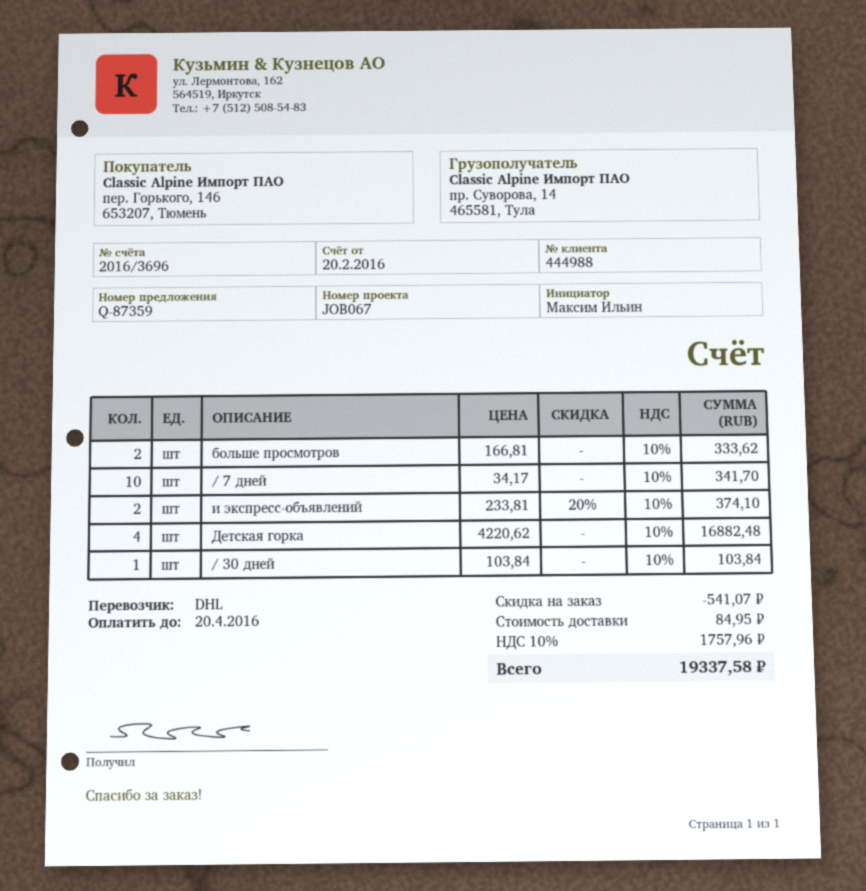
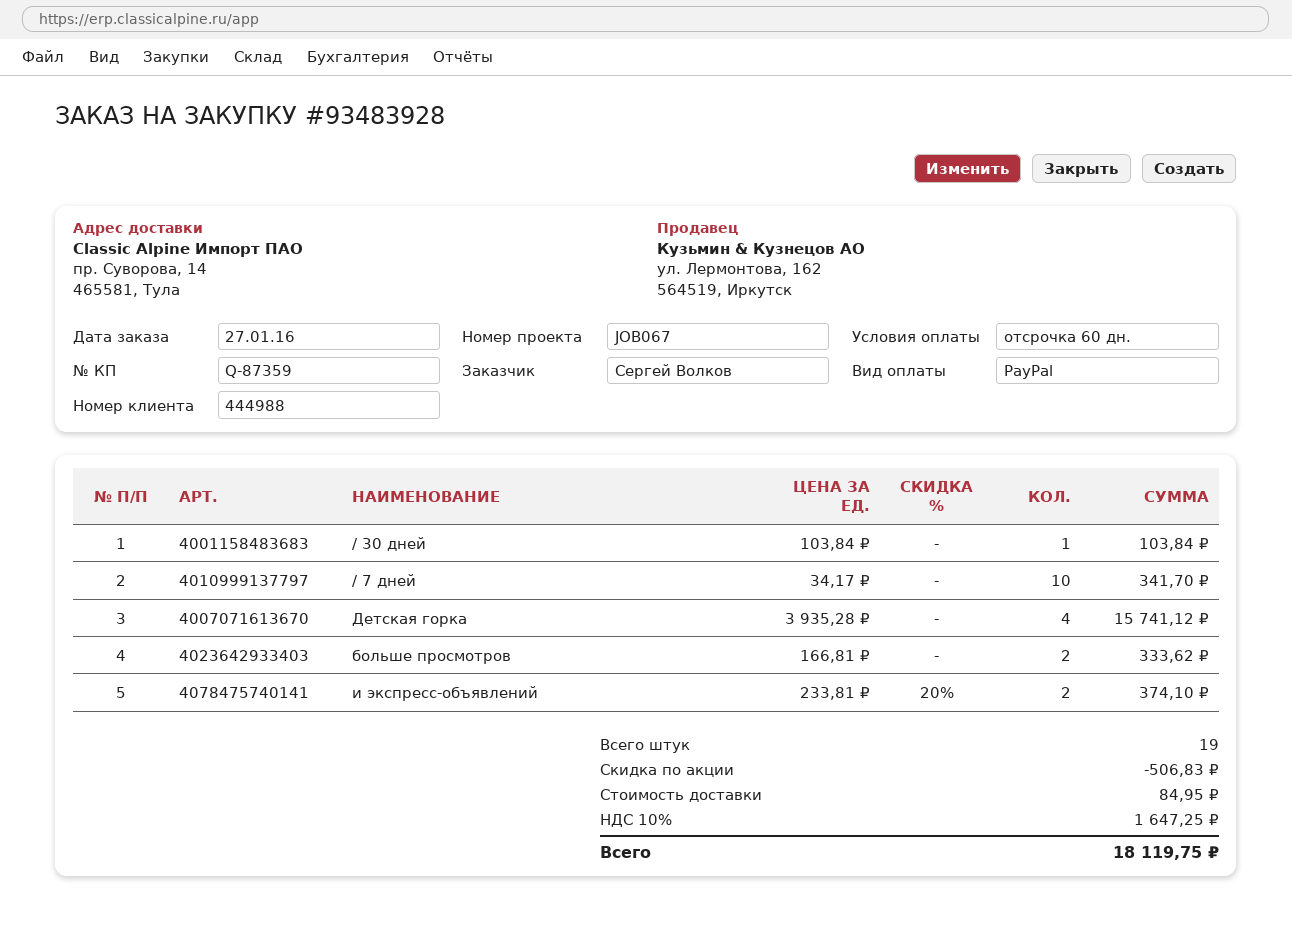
ordered by: Максим Ильин -> Сергей Волков
Детская горка: 4 x 4220.62 = 16882.48 -> 4 x 3935.28 = 15741.12
discount: 541.07 -> 506.83
tax: 10% = 1757.96 -> 10% = 1647.25
total: 19337.58 -> 18119.75

